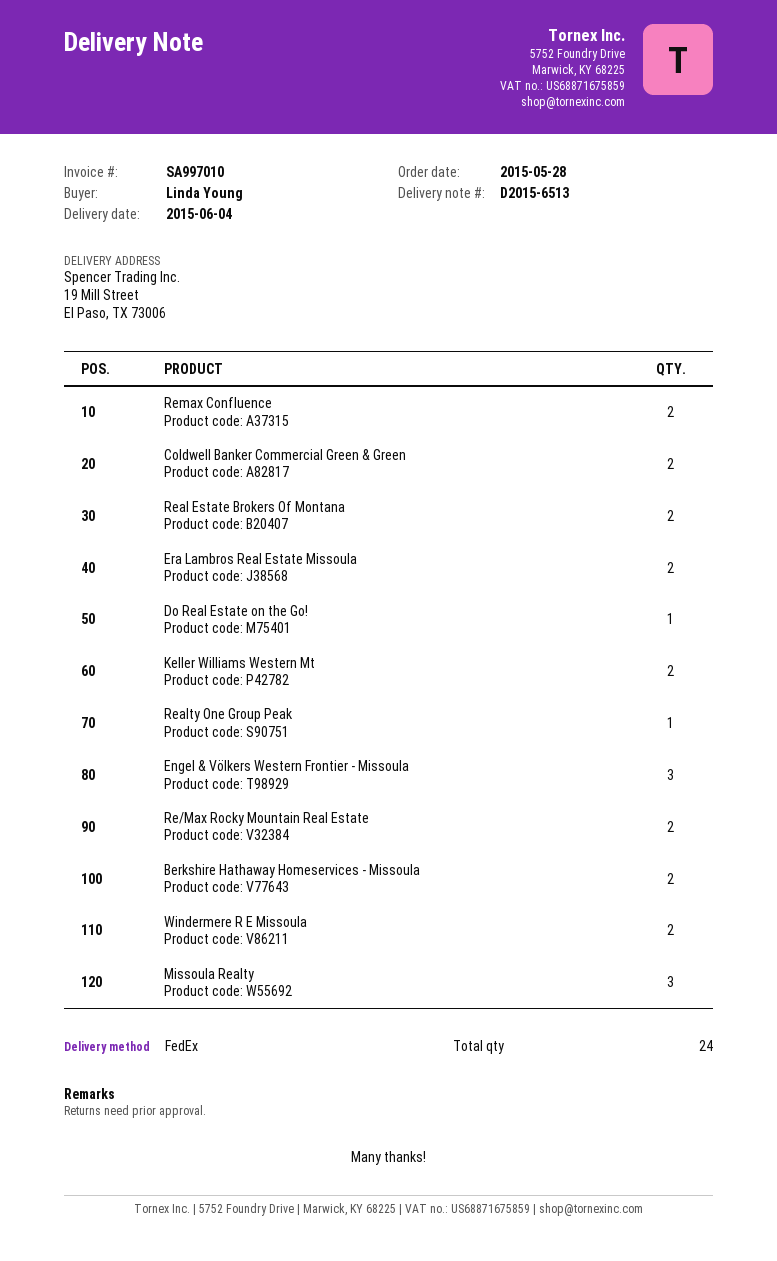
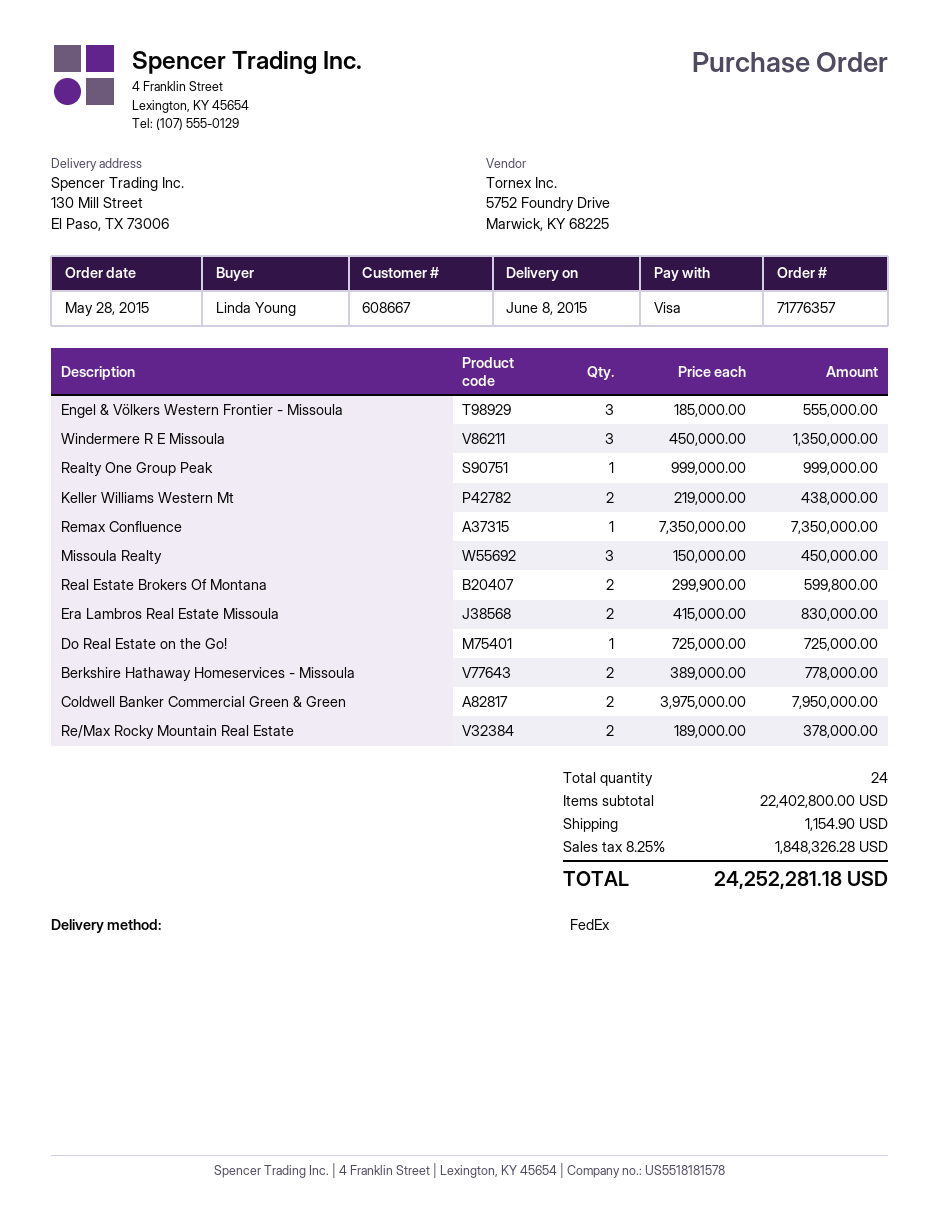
delivery date: 2015-06-04 -> 2015-06-08
ship to: 19 Mill Street, El Paso, TX 73006 -> 130 Mill Street, El Paso, TX 73006
Remax Confluence: 2 -> 1
Windermere R E Missoula: 2 -> 3

